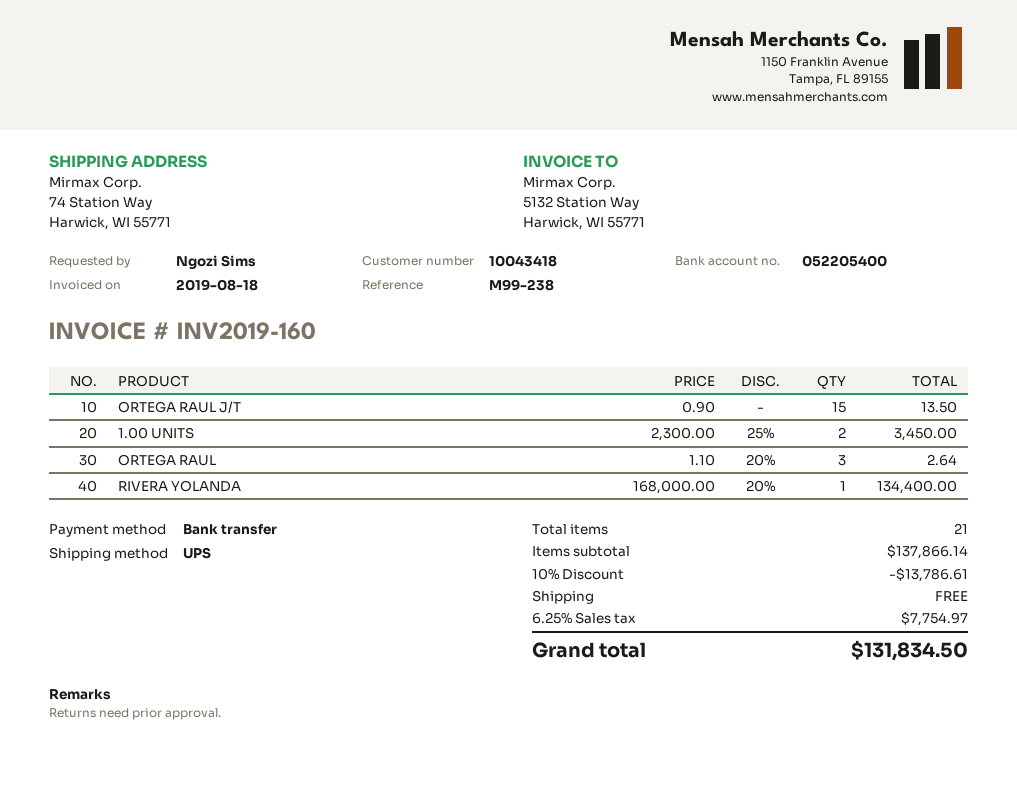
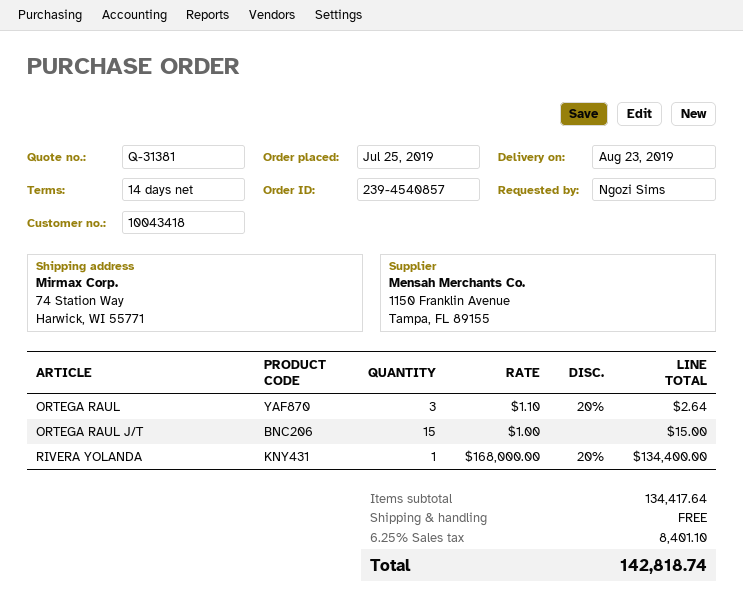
ORTEGA RAUL J/T: 15 x 0.90 = 13.50 -> 15 x 1.00 = 15.00
1.00 UNITS: 2 x 2300.00 - 25% = 3450.00 -> none
subtotal: 137866.14 -> 134417.64
discount: 10% = 13786.61 -> none
tax: 6.25% = 7754.97 -> 6.25% = 8401.10
total: 131834.50 -> 142818.74

